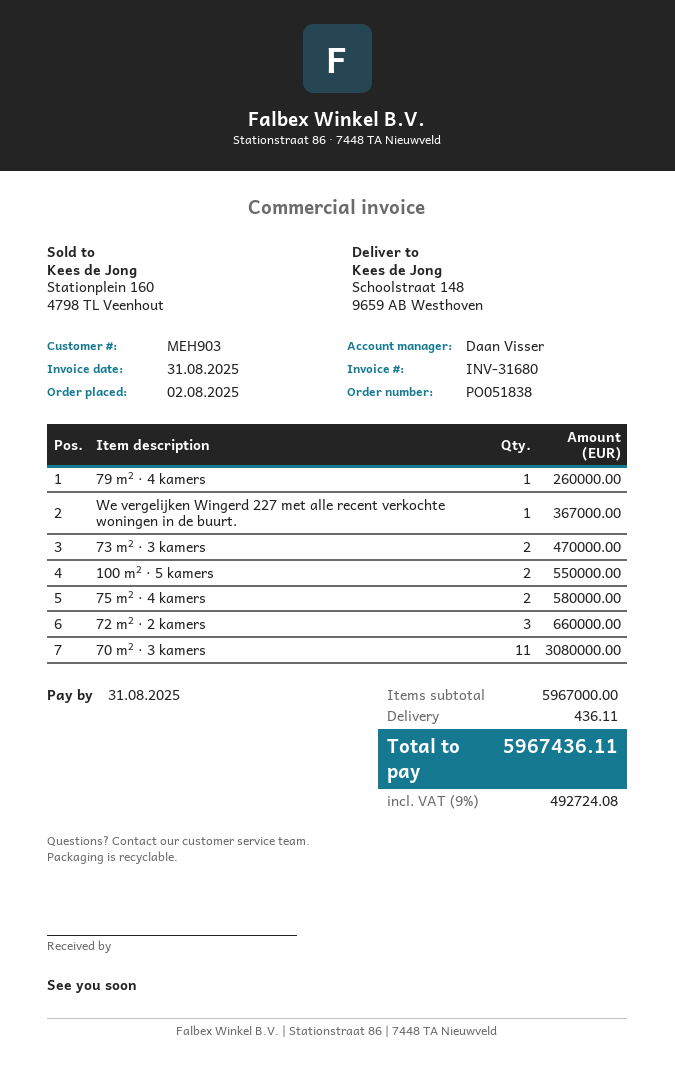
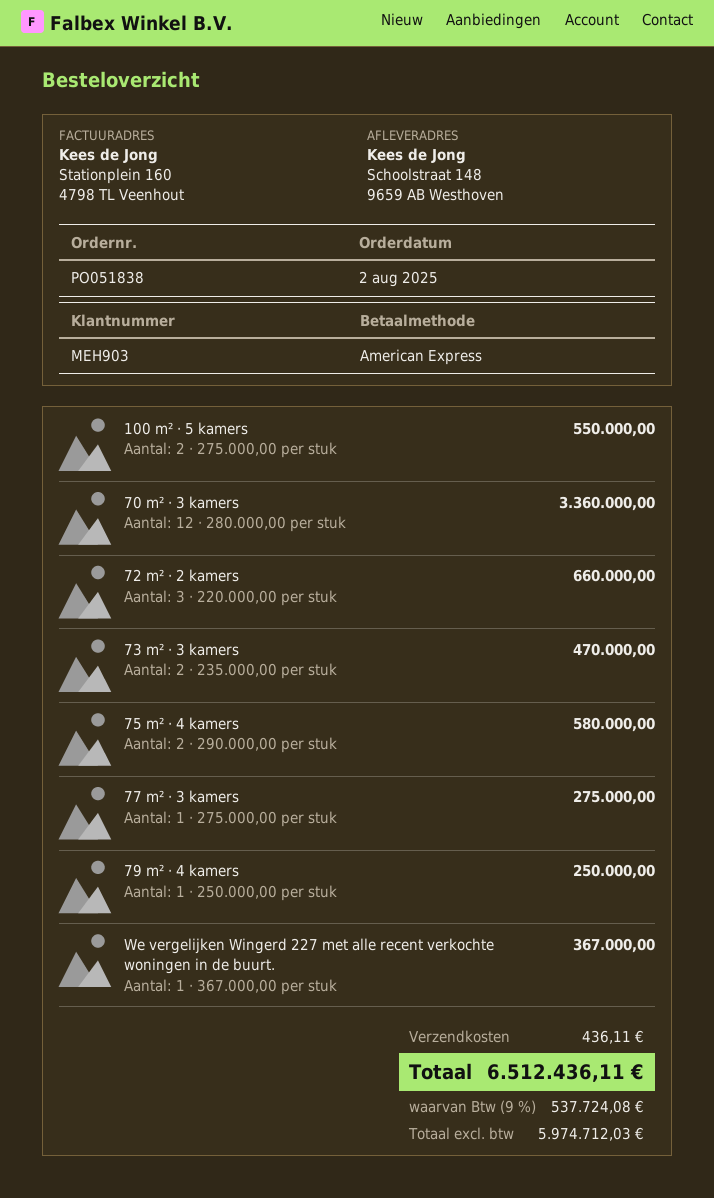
79 m² · 4 kamers: 1 for 260000.00 -> 1 for 250000.00
70 m² · 3 kamers: 11 for 3080000.00 -> 12 for 3360000.00
77 m² · 3 kamers: none -> 1 for 275000.00
tax: 9% = 492724.08 -> 9% = 537724.08
total: 5967436.11 -> 6512436.11

